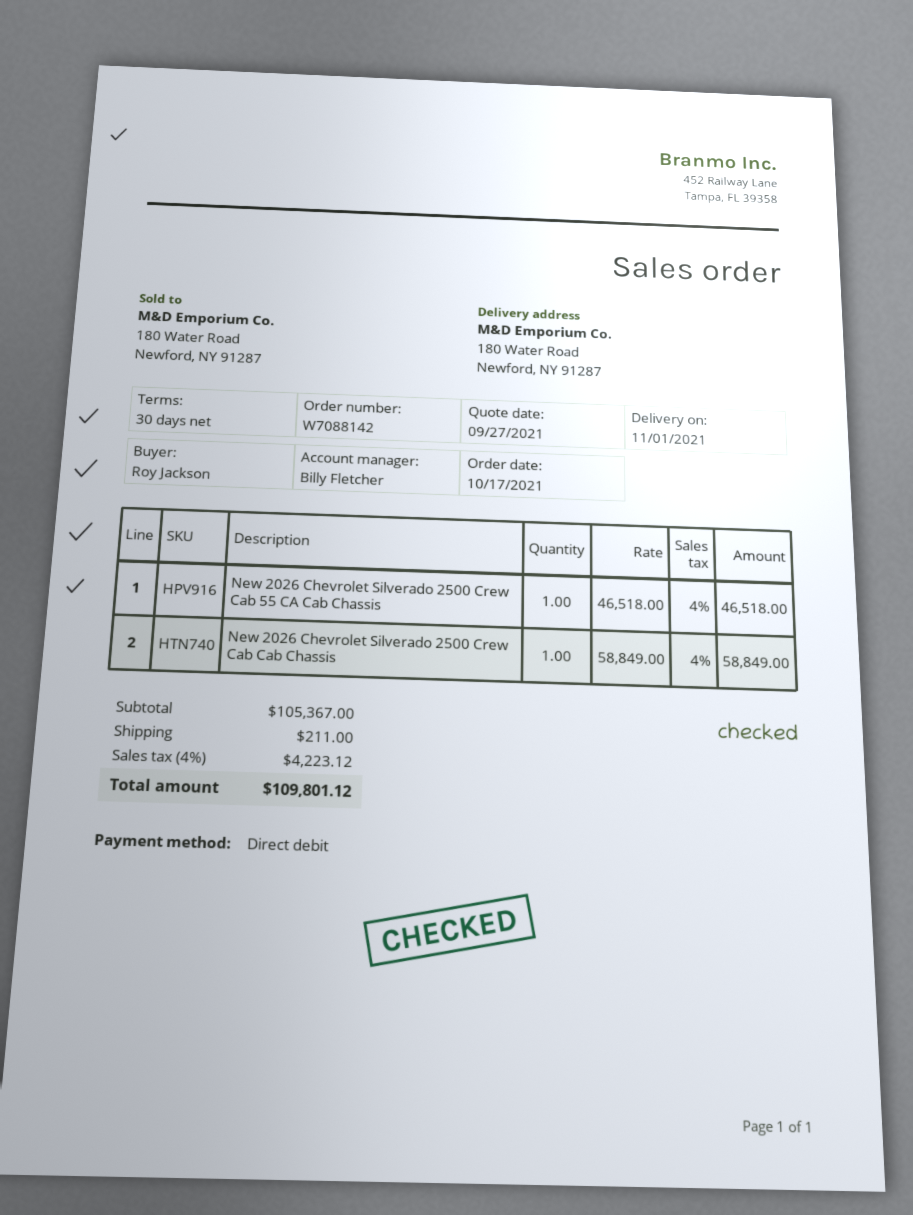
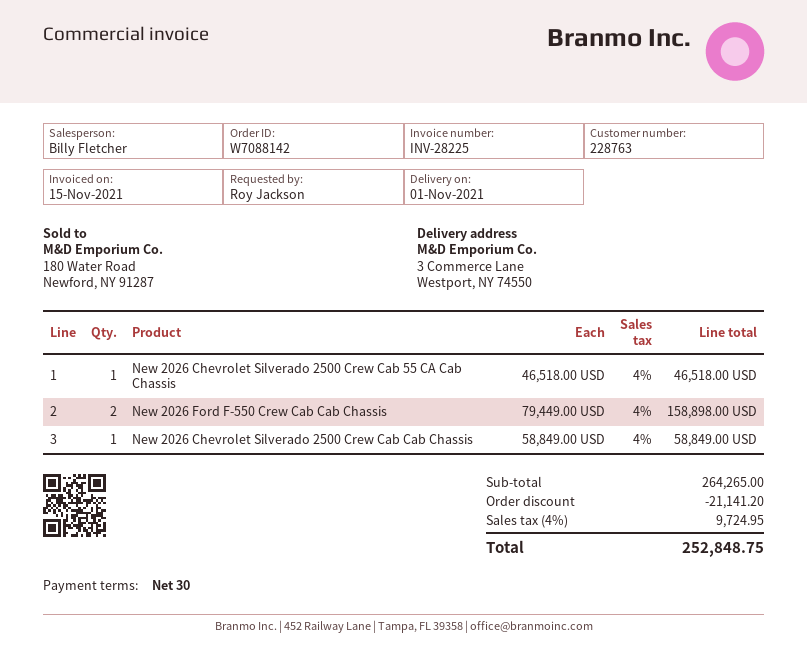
ship to: 180 Water Road, Newford, NY 91287 -> 3 Commerce Lane, Westport, NY 74550
New 2026 Ford F-550 Crew Cab Cab Chassis: none -> 2 x 79449.00 = 158898.00
subtotal: 105367.00 -> 264265.00
discount: none -> 21141.20
shipping: 211.00 -> none
tax: 4% = 4223.12 -> 4% = 9724.95
total: 109801.12 -> 252848.75

